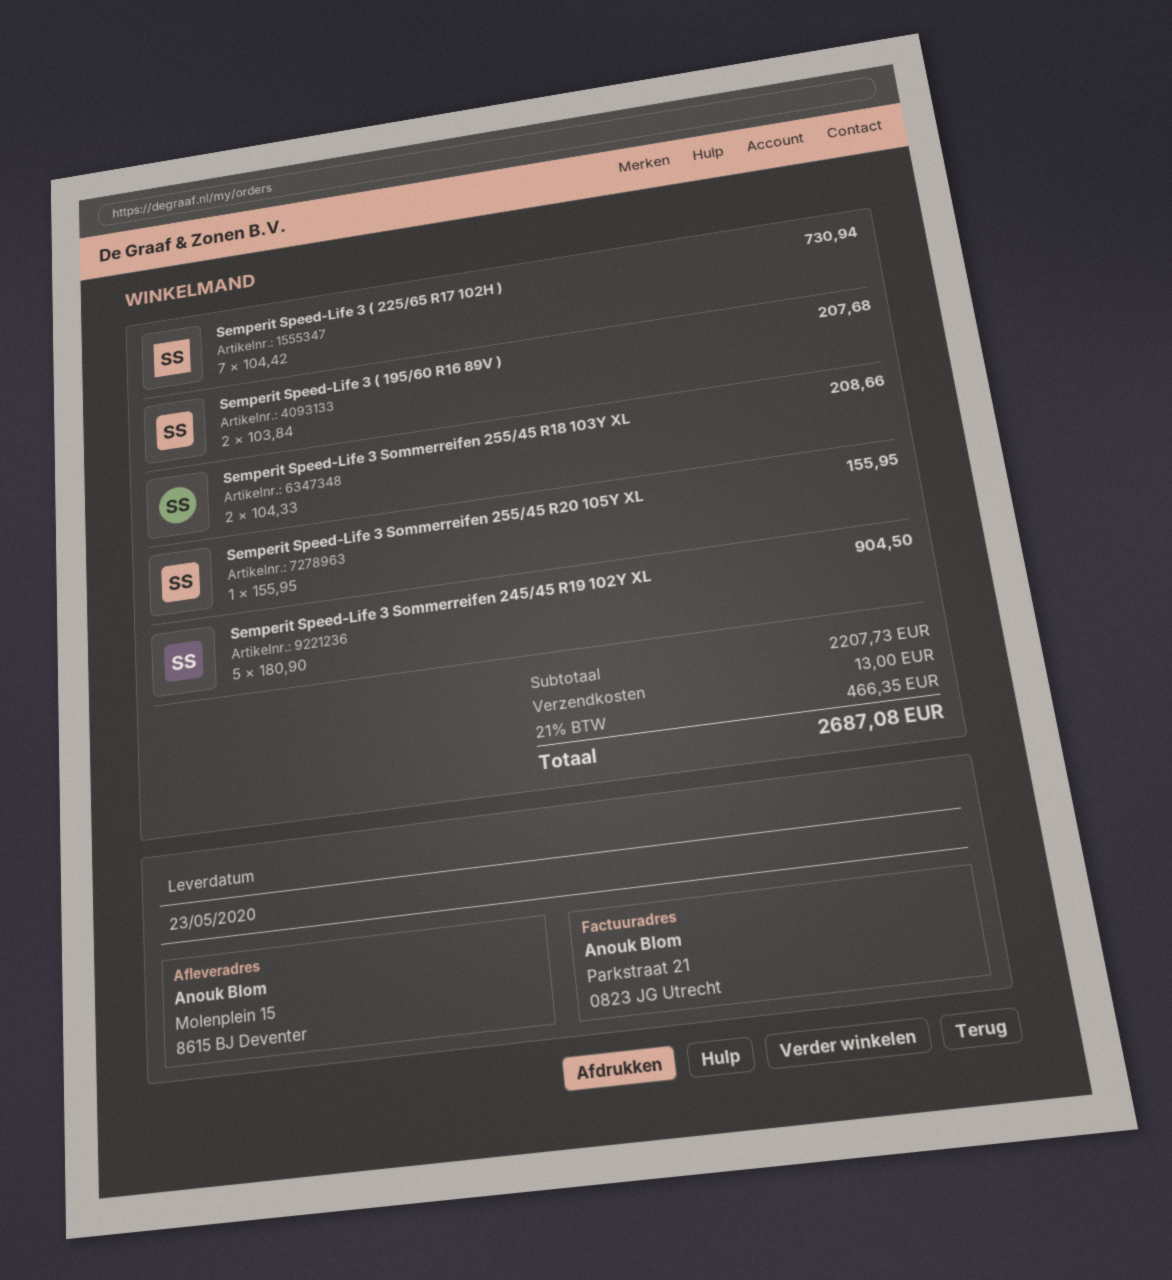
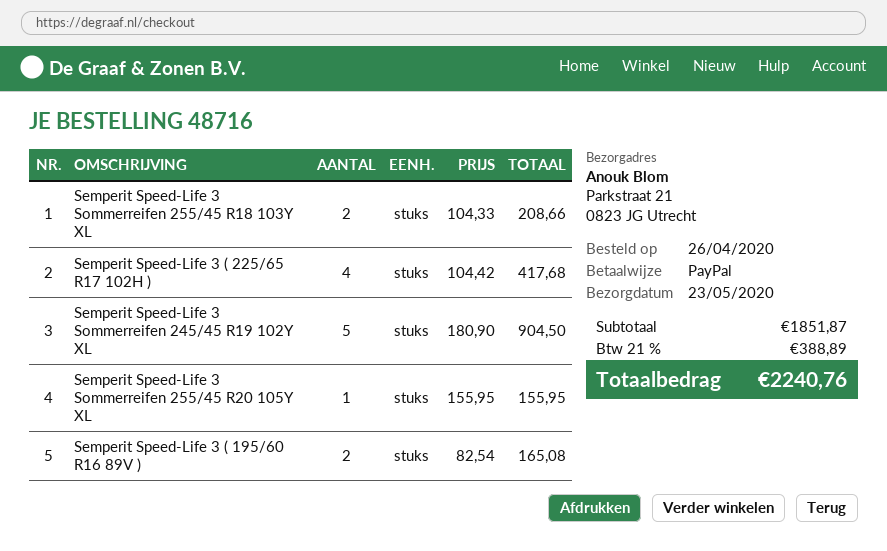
ship to: Molenplein 15, 8615 BJ Deventer -> Parkstraat 21, 0823 JG Utrecht
Semperit Speed-Life 3 ( 225/65 R17 102H ): 7 x 104.42 = 730.94 -> 4 x 104.42 = 417.68
Semperit Speed-Life 3 ( 195/60 R16 89V ): 2 x 103.84 = 207.68 -> 2 x 82.54 = 165.08
subtotal: 2207.73 -> 1851.87
shipping: 13.00 -> none
tax: 21% = 466.35 -> 21% = 388.89
total: 2687.08 -> 2240.76

